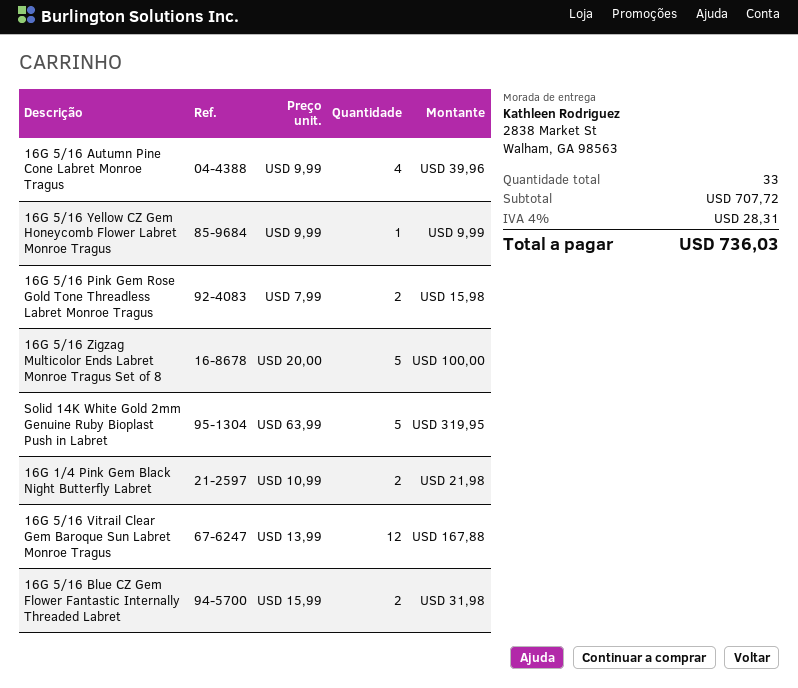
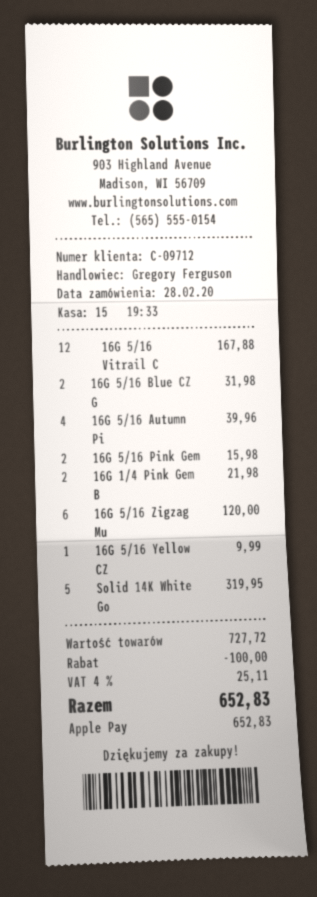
16G 5/16 Zigzag Multicolor Ends Labret Monroe Tragus Set of 8: 5 for 100.00 -> 6 for 120.00
subtotal: 707.72 -> 727.72
discount: none -> 100.00
tax: 4% = 28.31 -> 4% = 25.11
total: 736.03 -> 652.83

